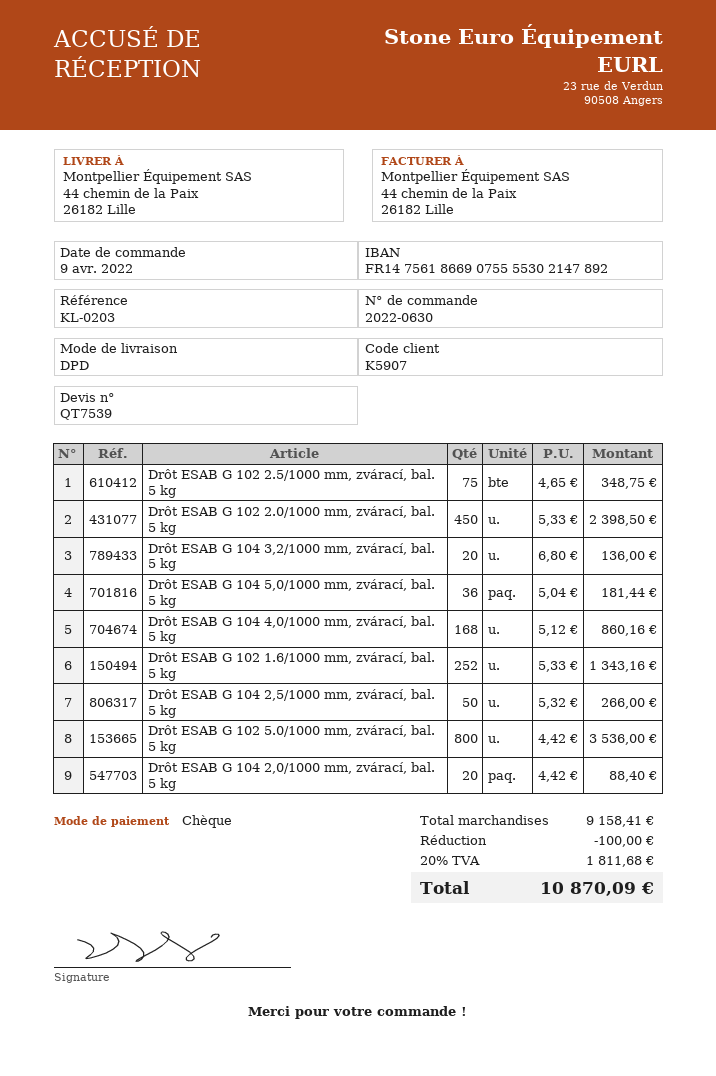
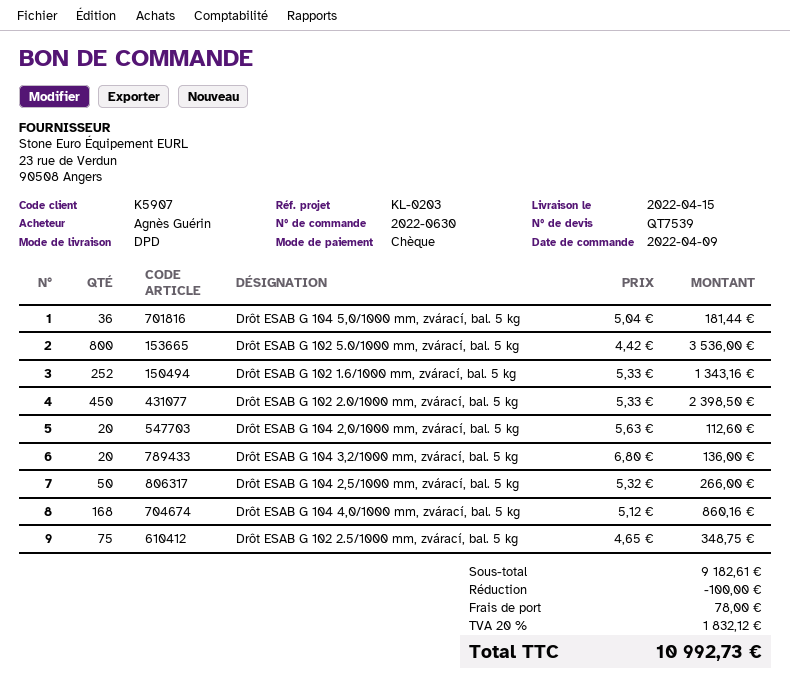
Drôt ESAB G 104 2,0/1000 mm, zvárací, bal. 5 kg: 20 x 4.42 = 88.40 -> 20 x 5.63 = 112.60
subtotal: 9158.41 -> 9182.61
shipping: none -> 78.00
tax: 20% = 1811.68 -> 20% = 1832.12
total: 10870.09 -> 10992.73

